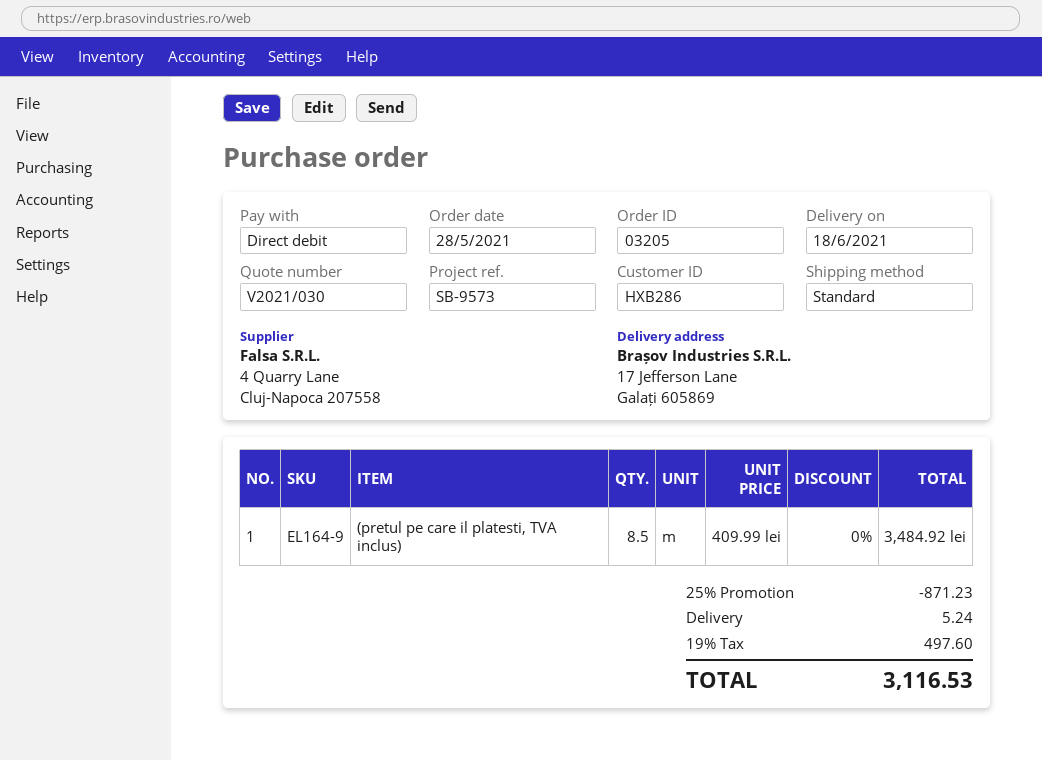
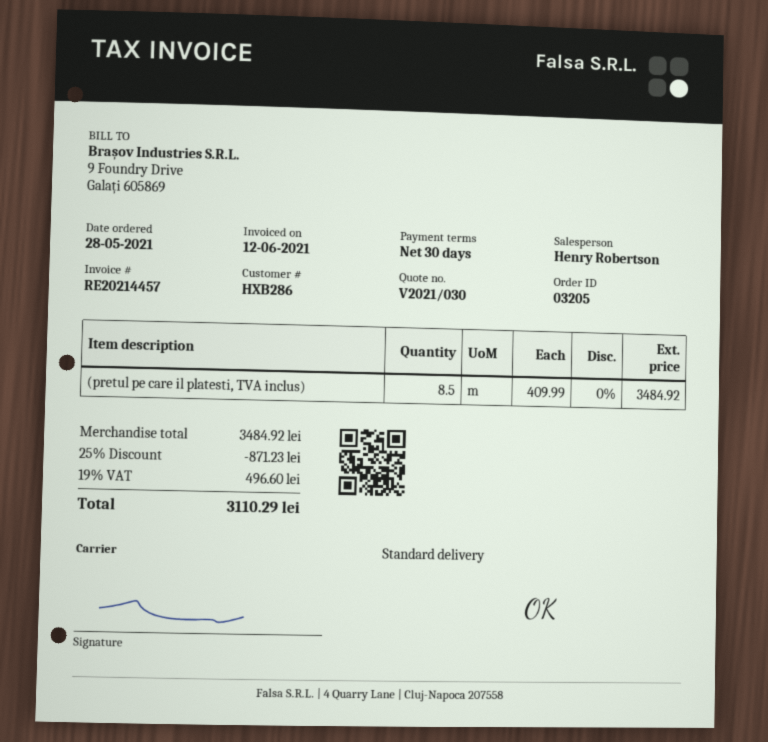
shipping: 5.24 -> none
tax: 19% = 497.60 -> 19% = 496.60
total: 3116.53 -> 3110.29

